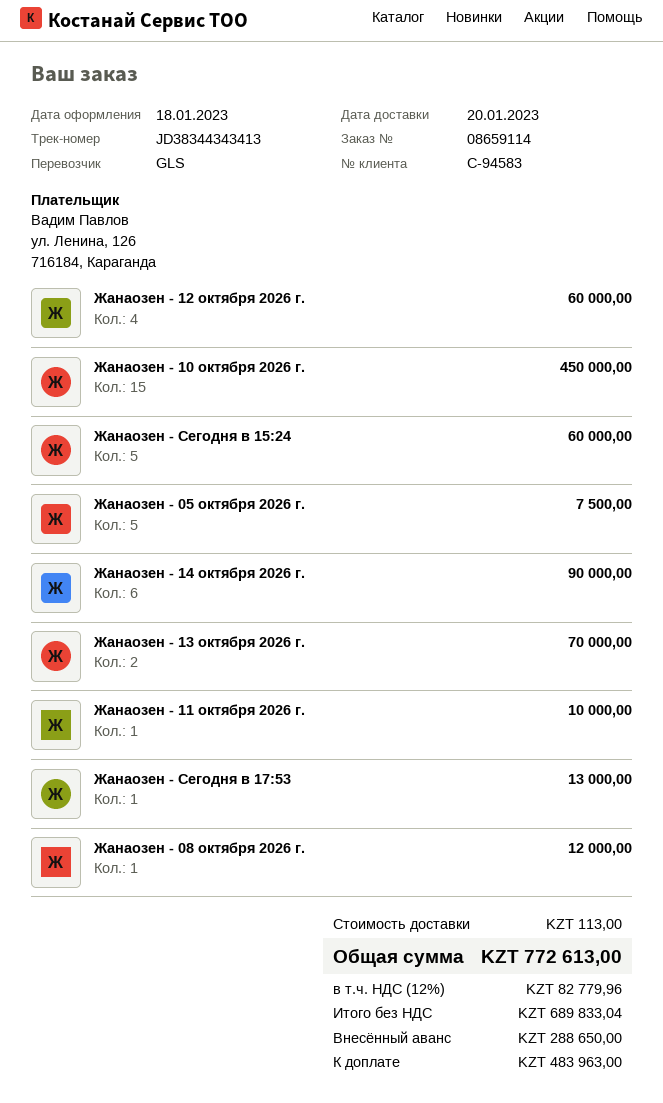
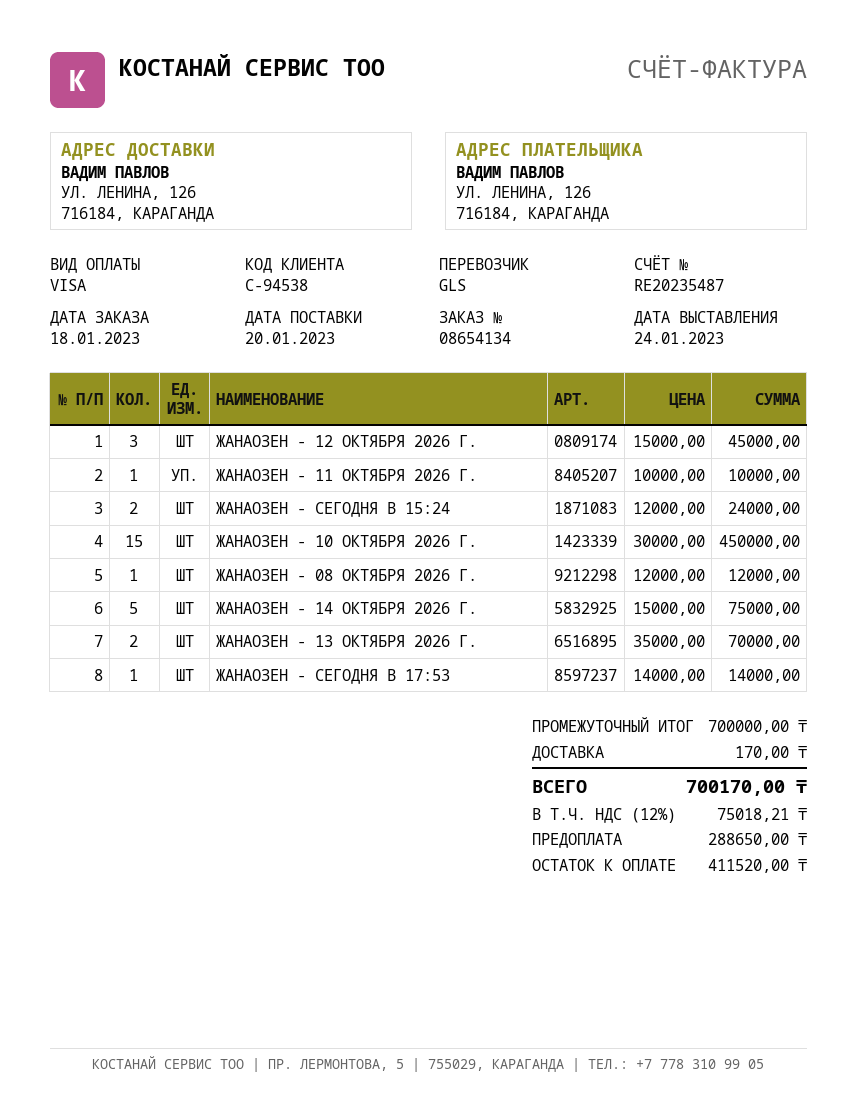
order number: 08659114 -> 08654134
customer number: C-94583 -> C-94538
Жанаозен - 12 октября 2026 г.: 4 for 60000.00 -> 3 for 45000.00
Жанаозен - Сегодня в 15:24: 5 for 60000.00 -> 2 for 24000.00
Жанаозен - 05 октября 2026 г.: 5 for 7500.00 -> none
Жанаозен - 14 октября 2026 г.: 6 for 90000.00 -> 5 for 75000.00
Жанаозен - Сегодня в 17:53: 1 for 13000.00 -> 1 for 14000.00
shipping: 113.00 -> 170.00
tax: 12% = 82779.96 -> 12% = 75018.21
total: 772613.00 -> 700170.00
balance: 483963.00 -> 411520.00

